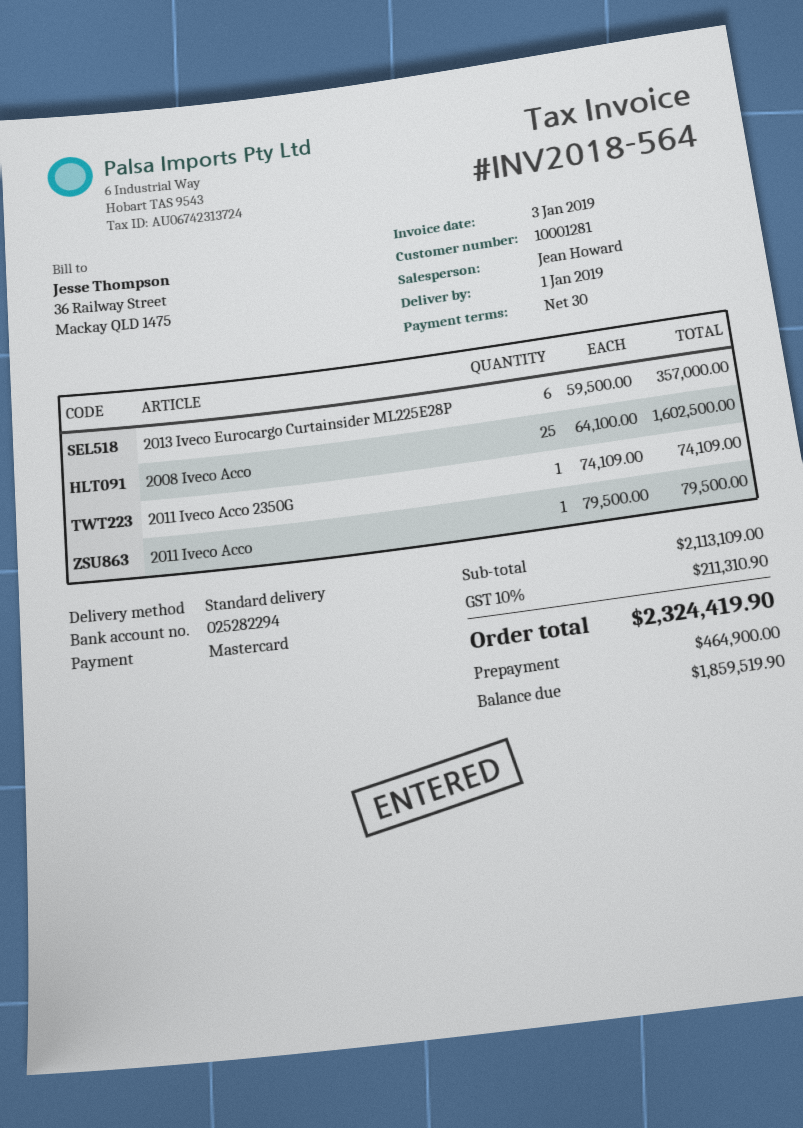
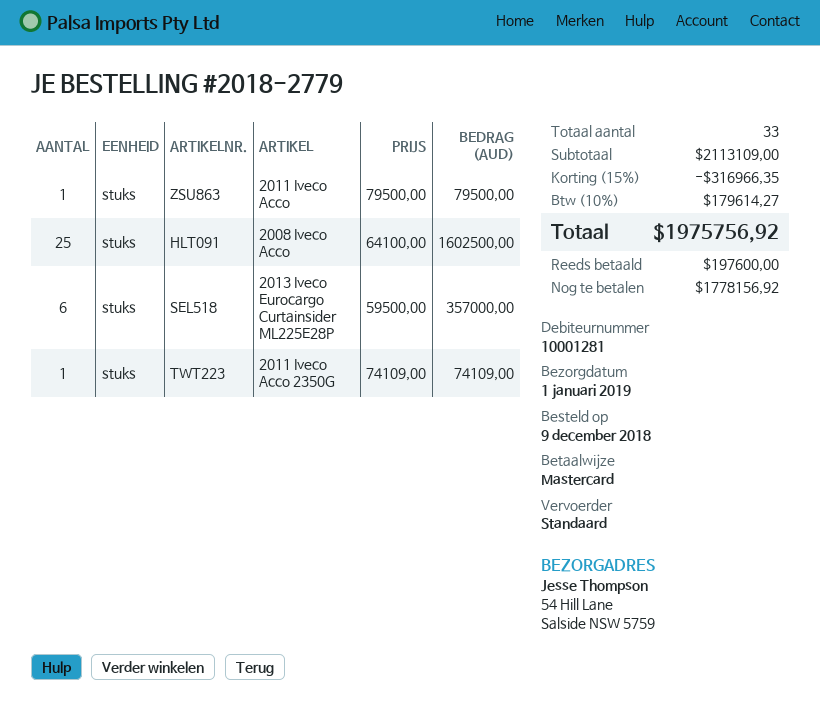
discount: none -> 15% = 316966.35
tax: 10% = 211310.90 -> 10% = 179614.27
total: 2324419.90 -> 1975756.92
deposit: 464900.00 -> 197600.00
balance: 1859519.90 -> 1778156.92

